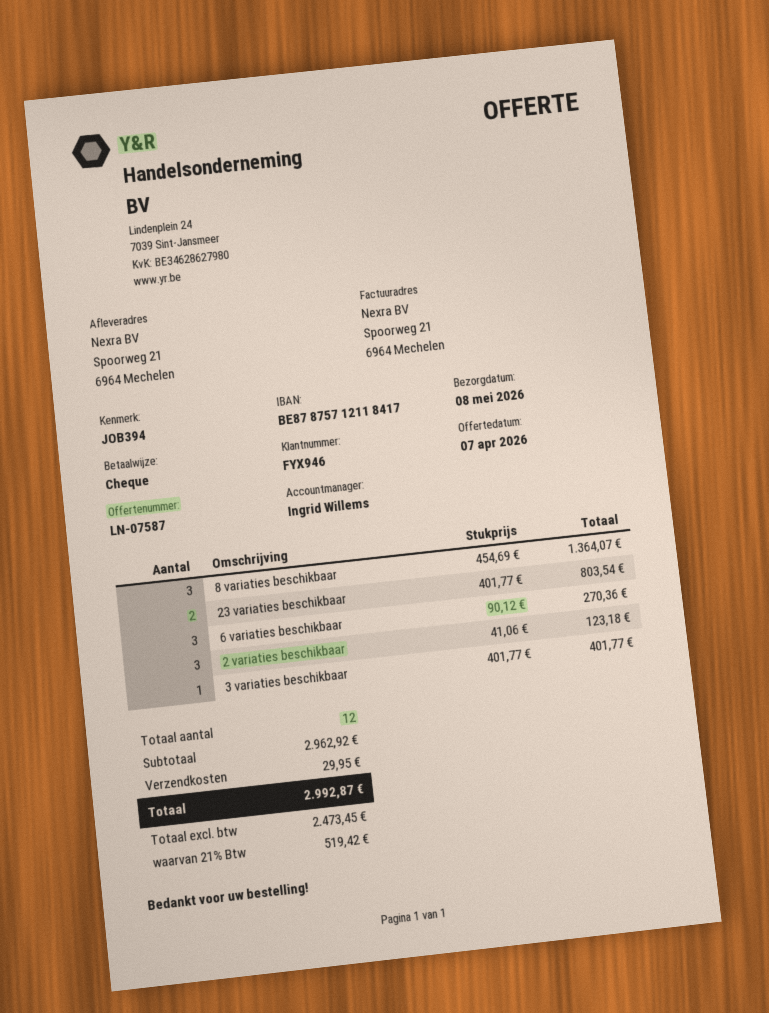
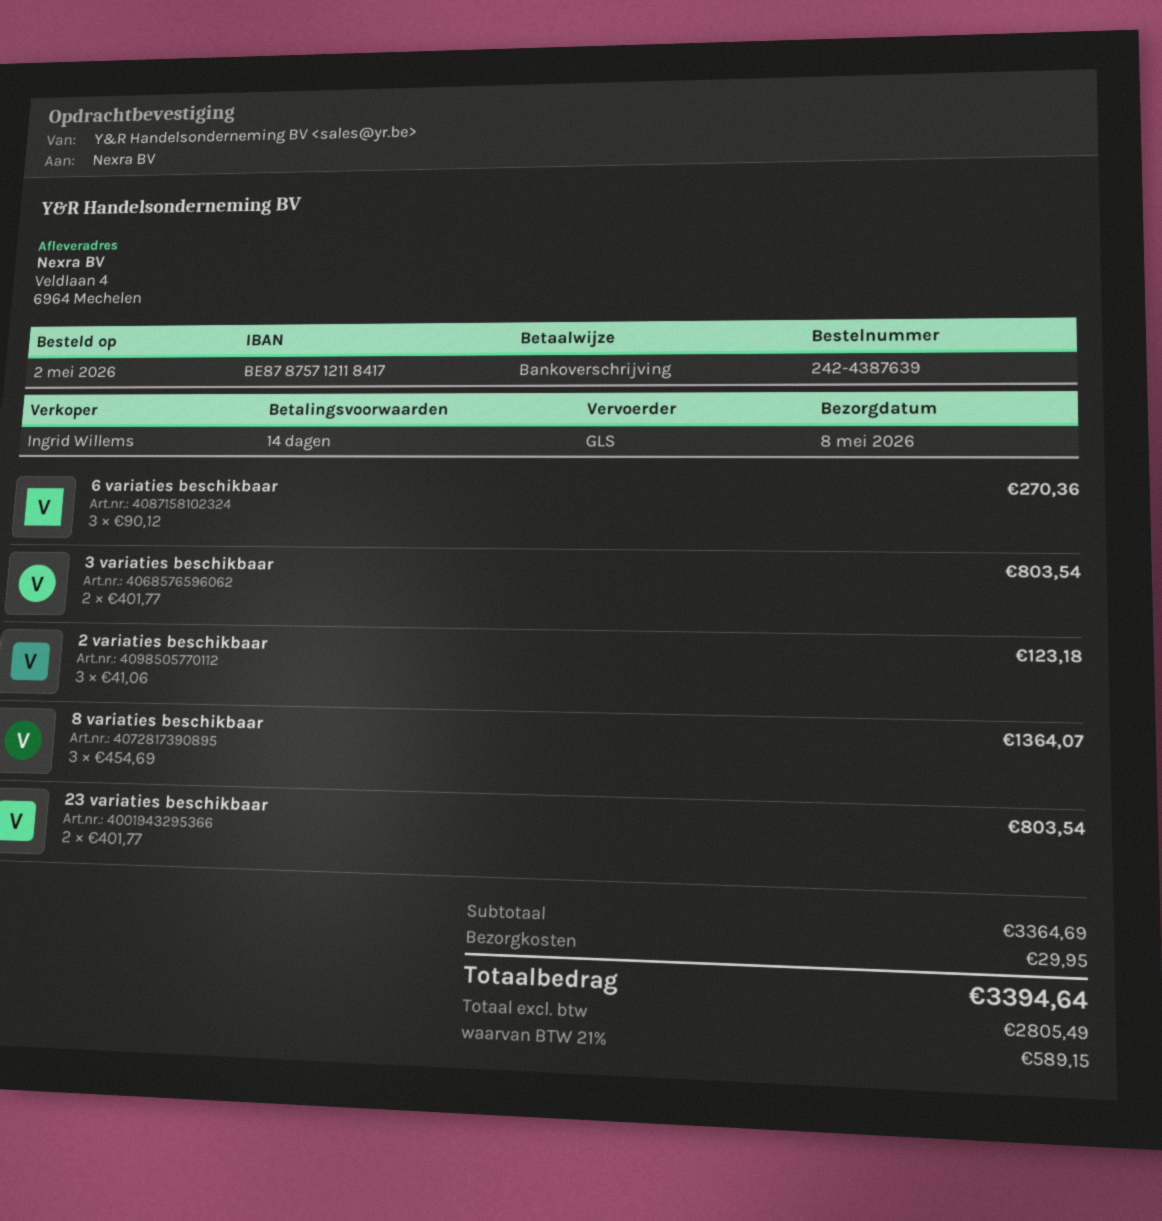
payment method: cheque -> bank transfer
ship to: Spoorweg 21, 6964 Mechelen -> Veldlaan 4, 6964 Mechelen
3 variaties beschikbaar: 1 x 401.77 = 401.77 -> 2 x 401.77 = 803.54
subtotal: 2962.92 -> 3364.69
net: 2473.45 -> 2805.49
tax: 21% = 519.42 -> 21% = 589.15
total: 2992.87 -> 3394.64

